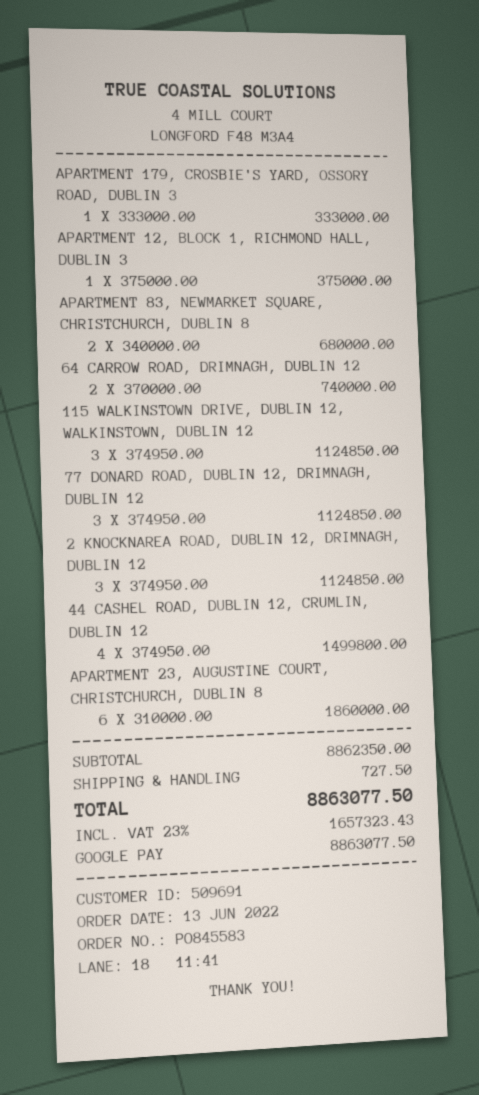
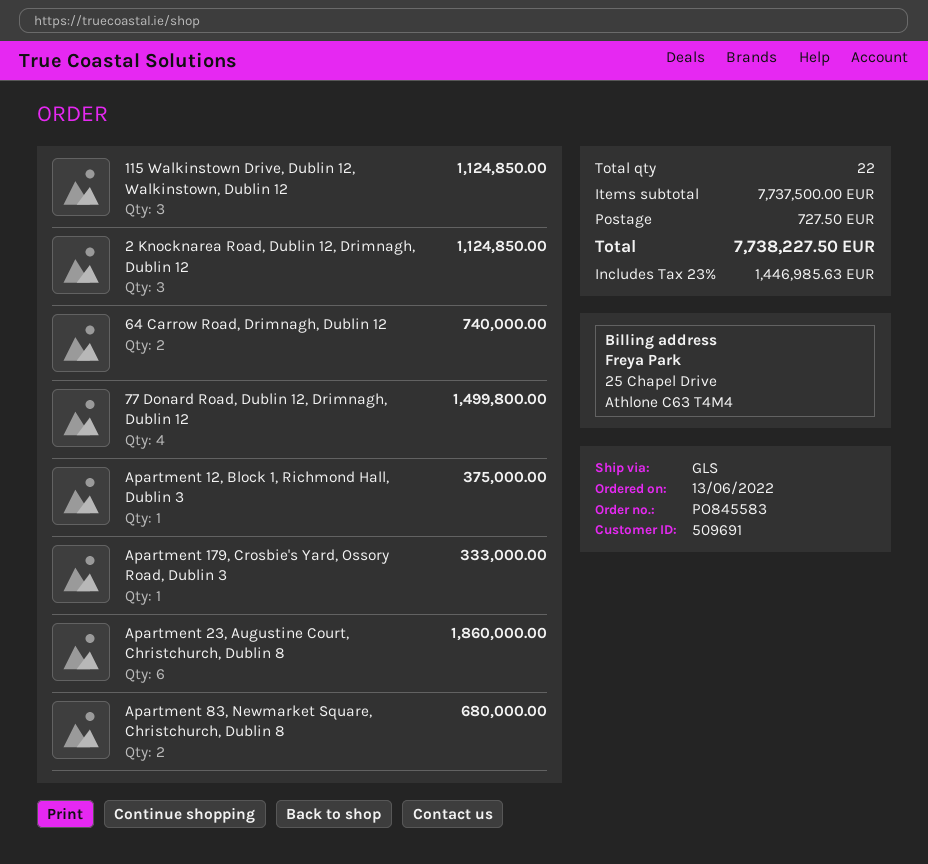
77 DONARD ROAD, DUBLIN 12, DRIMNAGH, DUBLIN 12: 3 for 1124850.00 -> 4 for 1499800.00
44 CASHEL ROAD, DUBLIN 12, CRUMLIN, DUBLIN 12: 4 for 1499800.00 -> none
subtotal: 8862350.00 -> 7737500.00
tax: 23% = 1657323.43 -> 23% = 1446985.63
total: 8863077.50 -> 7738227.50

